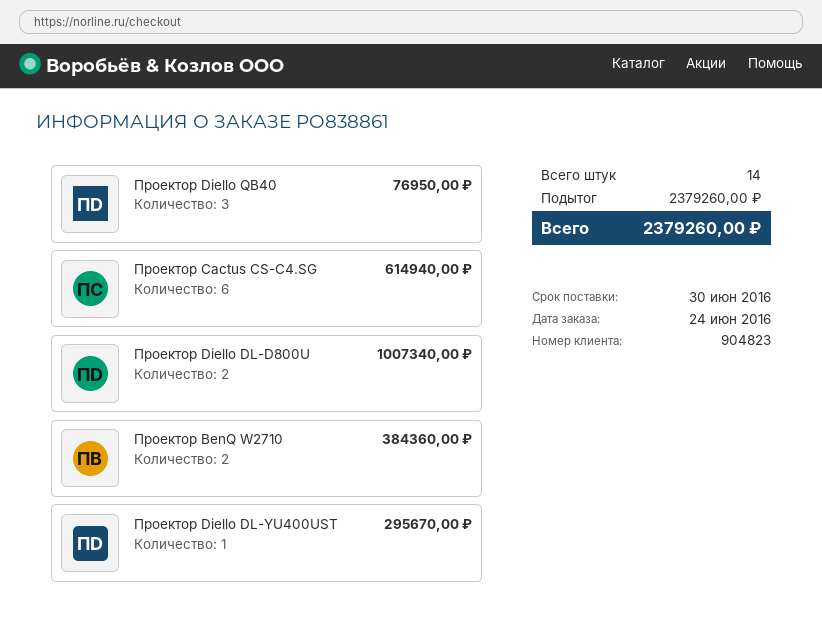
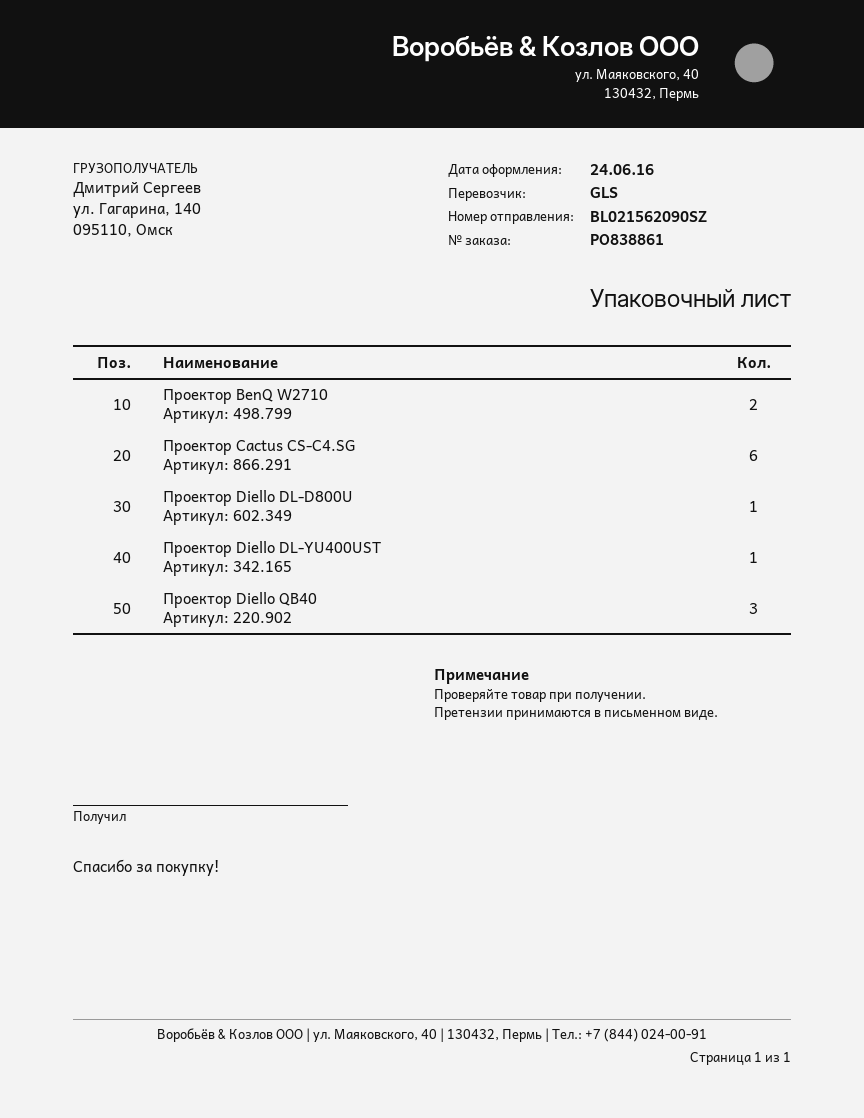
Проектор Diello DL-D800U: 2 -> 1

